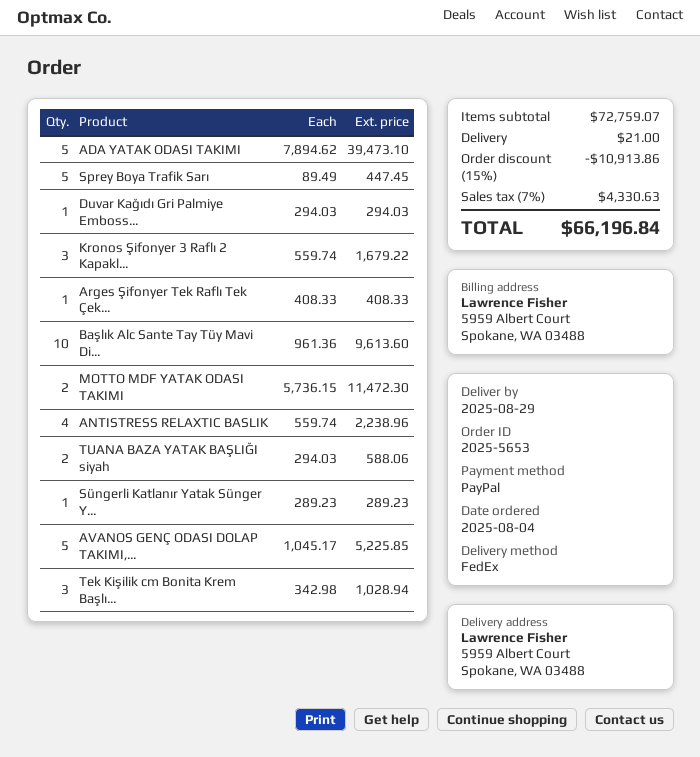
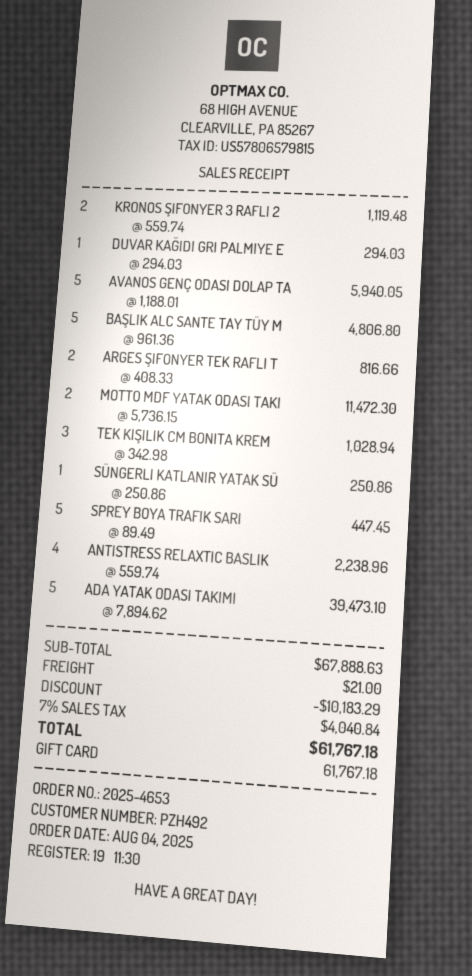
order number: 2025-5653 -> 2025-4653
payment method: PayPal -> gift card
Kronos Şifonyer 3 Raflı 2 Kapakl...: 3 x 559.74 = 1679.22 -> 2 x 559.74 = 1119.48
Arges Şifonyer Tek Raflı Tek Çek...: 1 x 408.33 = 408.33 -> 2 x 408.33 = 816.66
Başlık Alc Sante Tay Tüy Mavi Di...: 10 x 961.36 = 9613.60 -> 5 x 961.36 = 4806.80
TUANA BAZA YATAK BAŞLIĞI siyah: 2 x 294.03 = 588.06 -> none
Süngerli Katlanır Yatak Sünger Y...: 1 x 289.23 = 289.23 -> 1 x 250.86 = 250.86
AVANOS GENÇ ODASI DOLAP TAKIMI,...: 5 x 1045.17 = 5225.85 -> 5 x 1188.01 = 5940.05
subtotal: 72759.07 -> 67888.63
discount: 10913.86 -> 10183.29
tax: 7% = 4330.63 -> 7% = 4040.84
total: 66196.84 -> 61767.18

